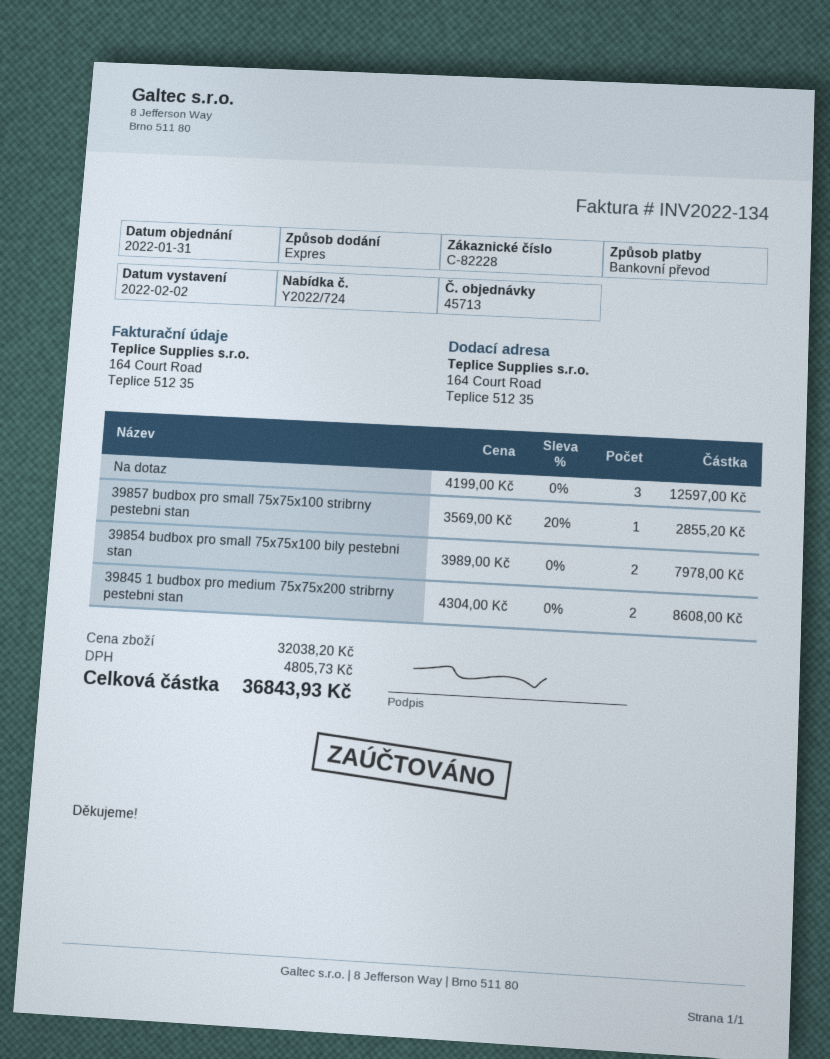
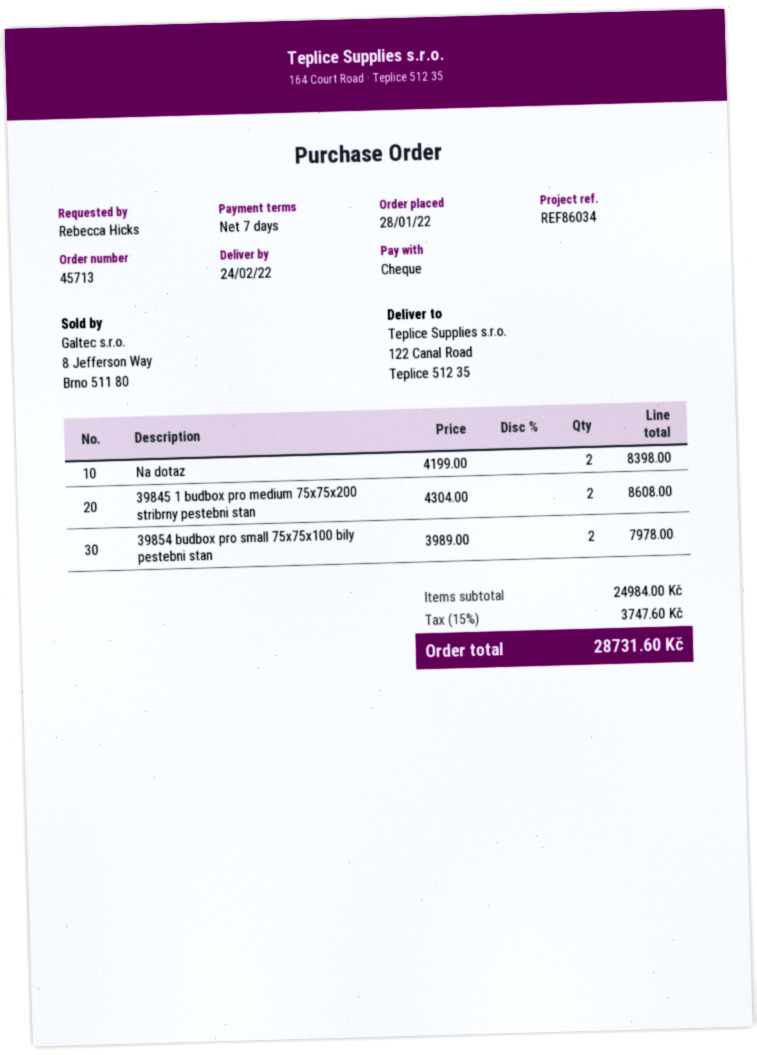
order date: 2022-01-31 -> 2022-01-28
payment method: bank transfer -> cheque
ship to: 164 Court Road, Teplice 512 35 -> 122 Canal Road, Teplice 512 35
Na dotaz: 3 x 4199.00 = 12597.00 -> 2 x 4199.00 = 8398.00
39857 budbox pro small 75x75x100 stribrny pestebni stan: 1 x 3569.00 - 20% = 2855.20 -> none
subtotal: 32038.20 -> 24984.00
tax: 4805.73 -> 3747.60
total: 36843.93 -> 28731.60

